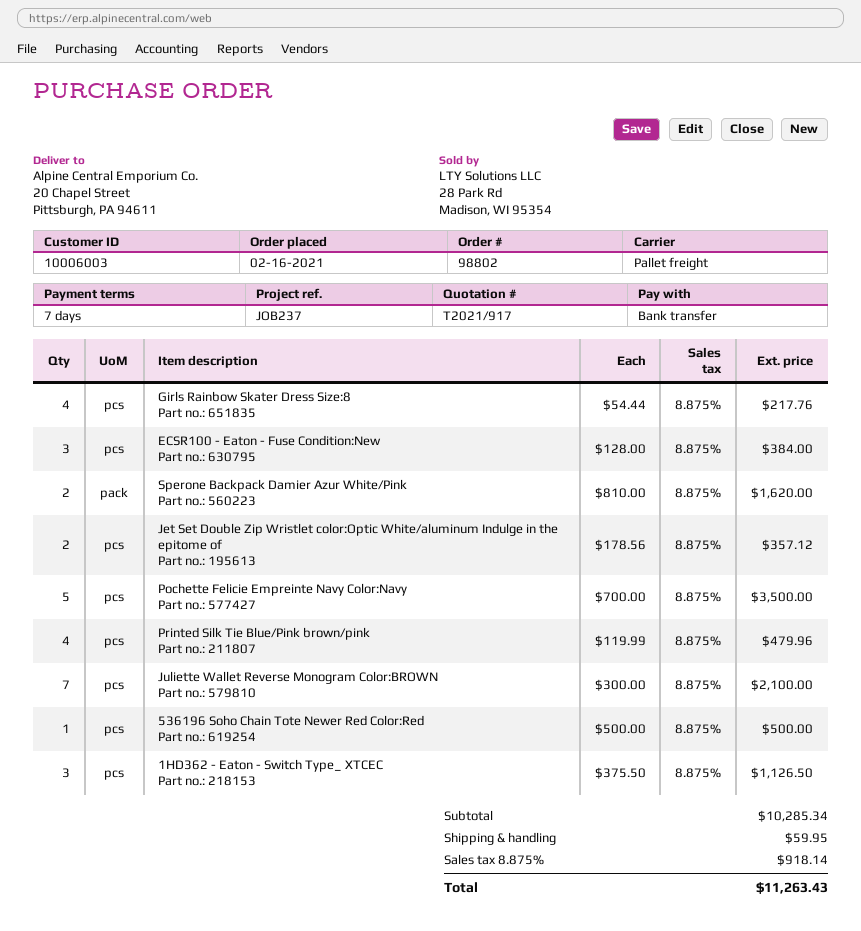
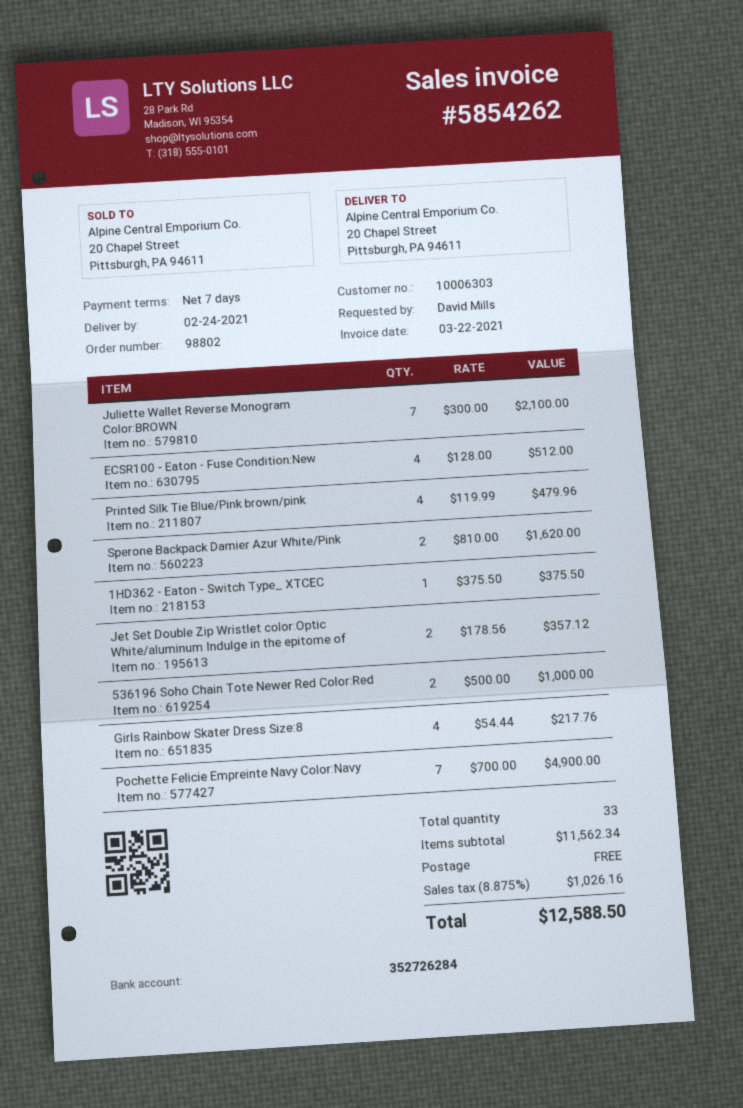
customer number: 10006003 -> 10006303
ECSR100 - Eaton - Fuse Condition:New: 3 x 128.00 = 384.00 -> 4 x 128.00 = 512.00
Pochette Felicie Empreinte Navy Color:Navy: 5 x 700.00 = 3500.00 -> 7 x 700.00 = 4900.00
536196 Soho Chain Tote Newer Red Color:Red: 1 x 500.00 = 500.00 -> 2 x 500.00 = 1000.00
1HD362 - Eaton - Switch Type_ XTCEC: 3 x 375.50 = 1126.50 -> 1 x 375.50 = 375.50
subtotal: 10285.34 -> 11562.34
shipping: 59.95 -> 0.00
tax: 8.875% = 918.14 -> 8.875% = 1026.16
total: 11263.43 -> 12588.50

